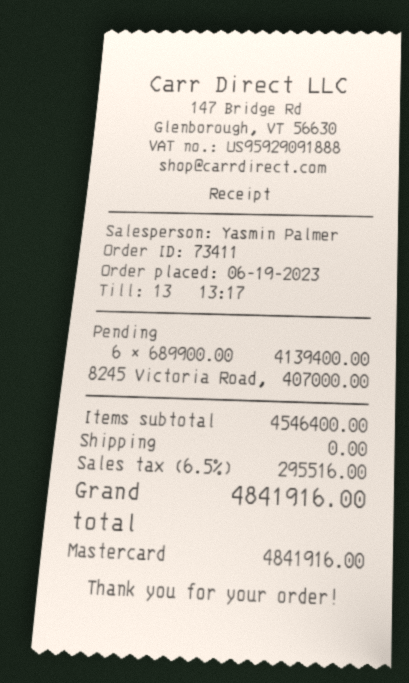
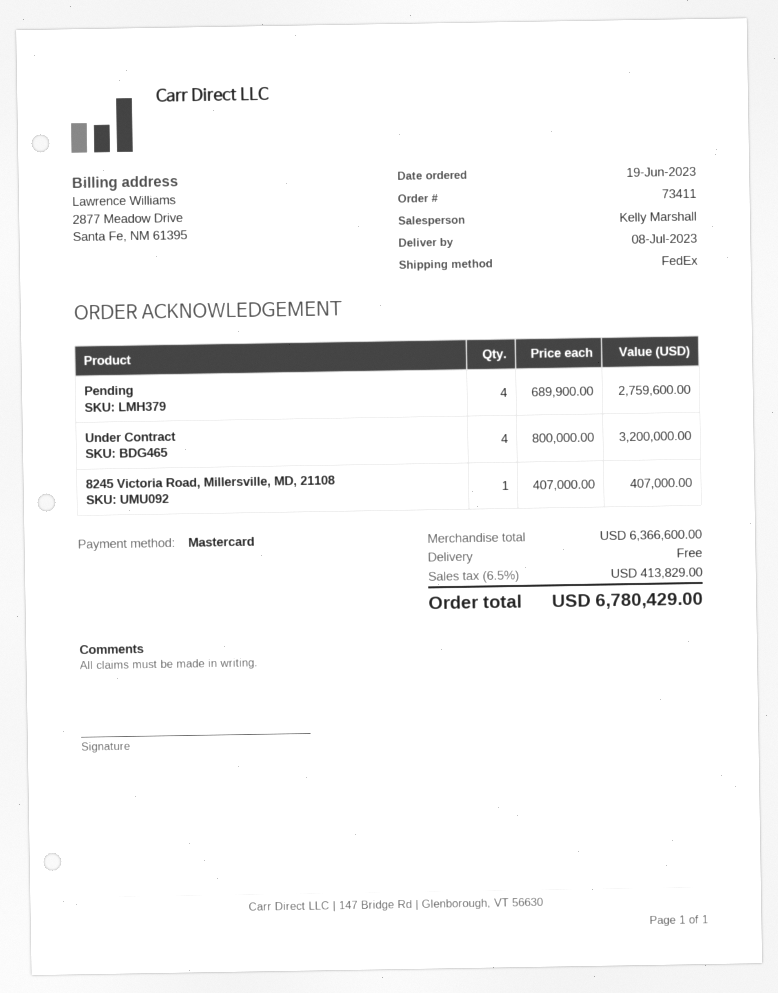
sales rep: Yasmin Palmer -> Kelly Marshall
Pending: 6 x 689900.00 = 4139400.00 -> 4 x 689900.00 = 2759600.00
Under Contract: none -> 4 x 800000.00 = 3200000.00
subtotal: 4546400.00 -> 6366600.00
tax: 6.5% = 295516.00 -> 6.5% = 413829.00
total: 4841916.00 -> 6780429.00

